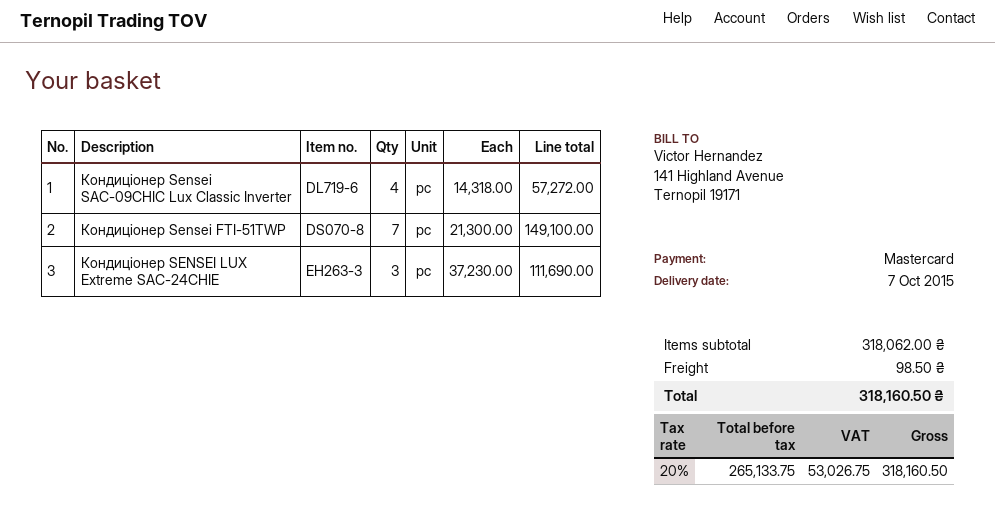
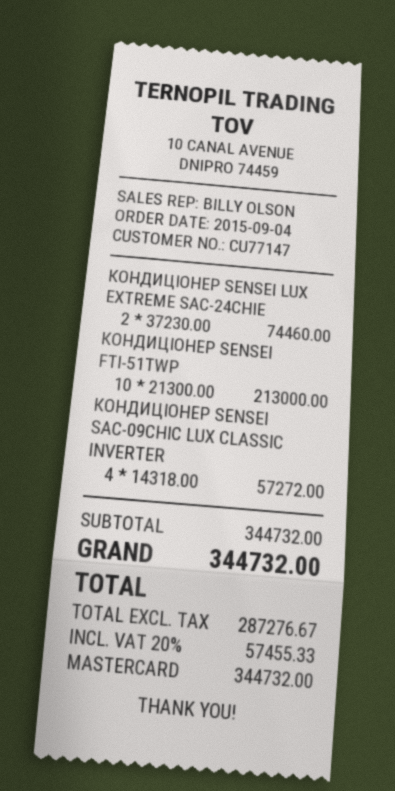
Кондиціонер Sensei FTI-51TWP: 7 x 21300.00 = 149100.00 -> 10 x 21300.00 = 213000.00
Кондиціонер SENSEI LUX Extreme SAC-24CHIE: 3 x 37230.00 = 111690.00 -> 2 x 37230.00 = 74460.00
subtotal: 318062.00 -> 344732.00
shipping: 98.50 -> none
net: 265133.75 -> 287276.67
tax: 20% = 53026.75 -> 20% = 57455.33
total: 318160.50 -> 344732.00

